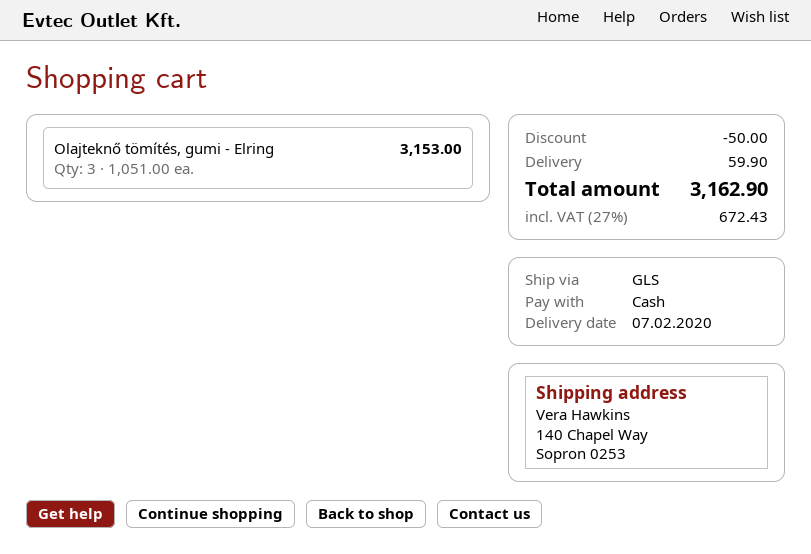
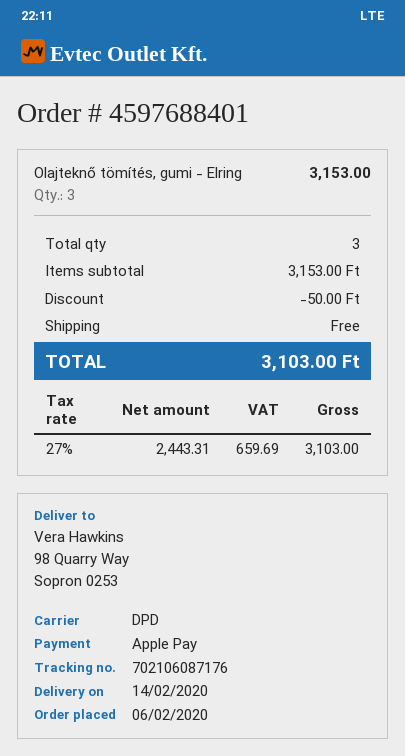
delivery date: 2020-02-07 -> 2020-02-14
payment method: cash -> Apple Pay
shipping method: GLS -> DPD
ship to: 140 Chapel Way, Sopron 0253 -> 98 Quarry Way, Sopron 0253
shipping: 59.90 -> 0.00
tax: 27% = 672.43 -> 27% = 659.69
total: 3162.90 -> 3103.00

